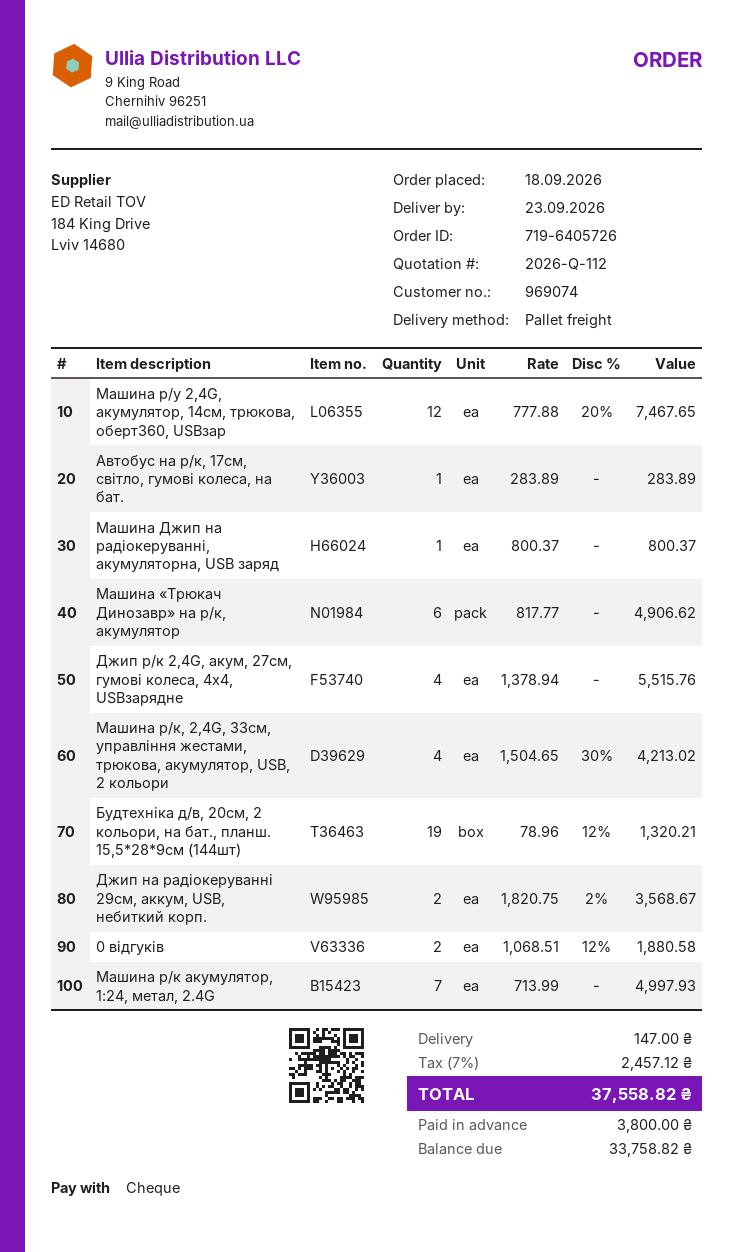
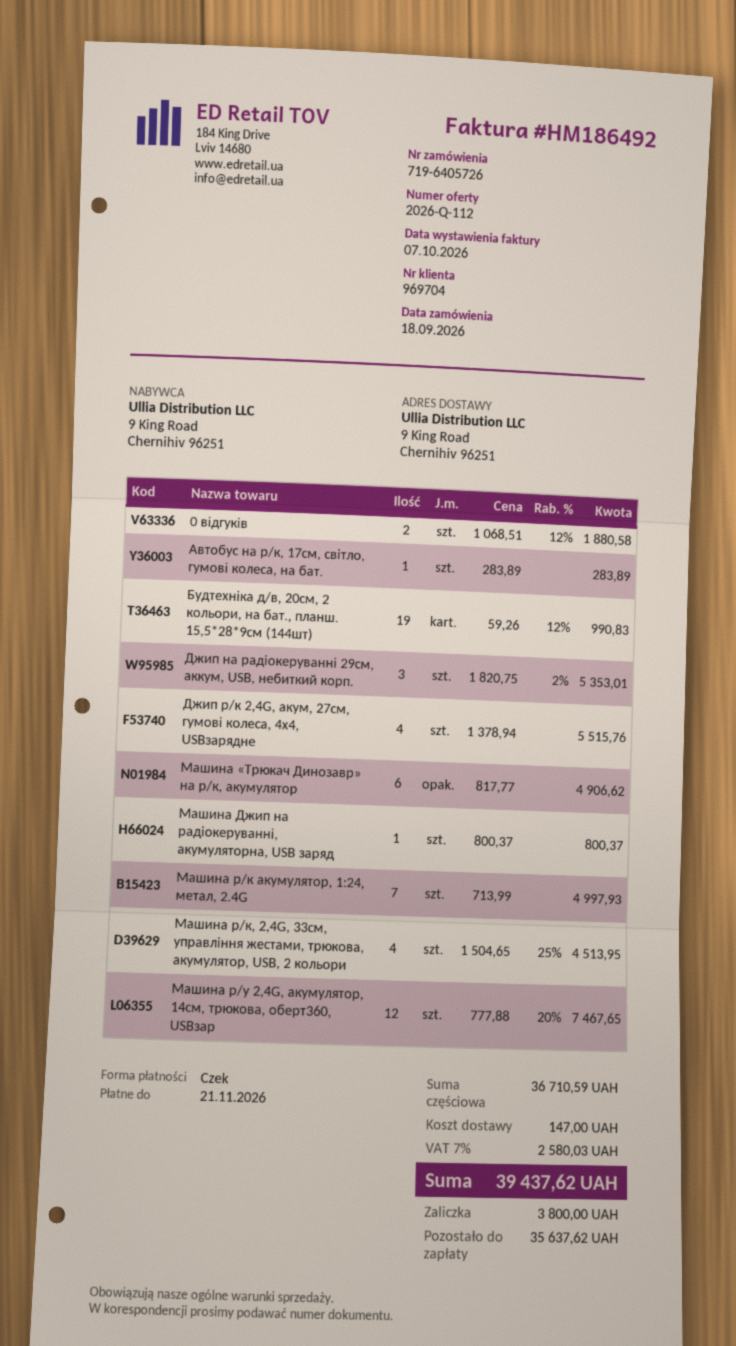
customer number: 969074 -> 969704
Машина р/к, 2,4G, 33см, управління жестами, трюкова, акумулятор, USB, 2 кольори: 4 x 1504.65 - 30% = 4213.02 -> 4 x 1504.65 - 25% = 4513.95
Будтехніка д/в, 20см, 2 кольори, на бат., планш. 15,5*28*9см (144шт): 19 x 78.96 - 12% = 1320.21 -> 19 x 59.26 - 12% = 990.83
Джип на радіокеруванні 29см, аккум, USB, небиткий корп.: 2 x 1820.75 - 2% = 3568.67 -> 3 x 1820.75 - 2% = 5353.01
tax: 7% = 2457.12 -> 7% = 2580.03
total: 37558.82 -> 39437.62
balance: 33758.82 -> 35637.62

